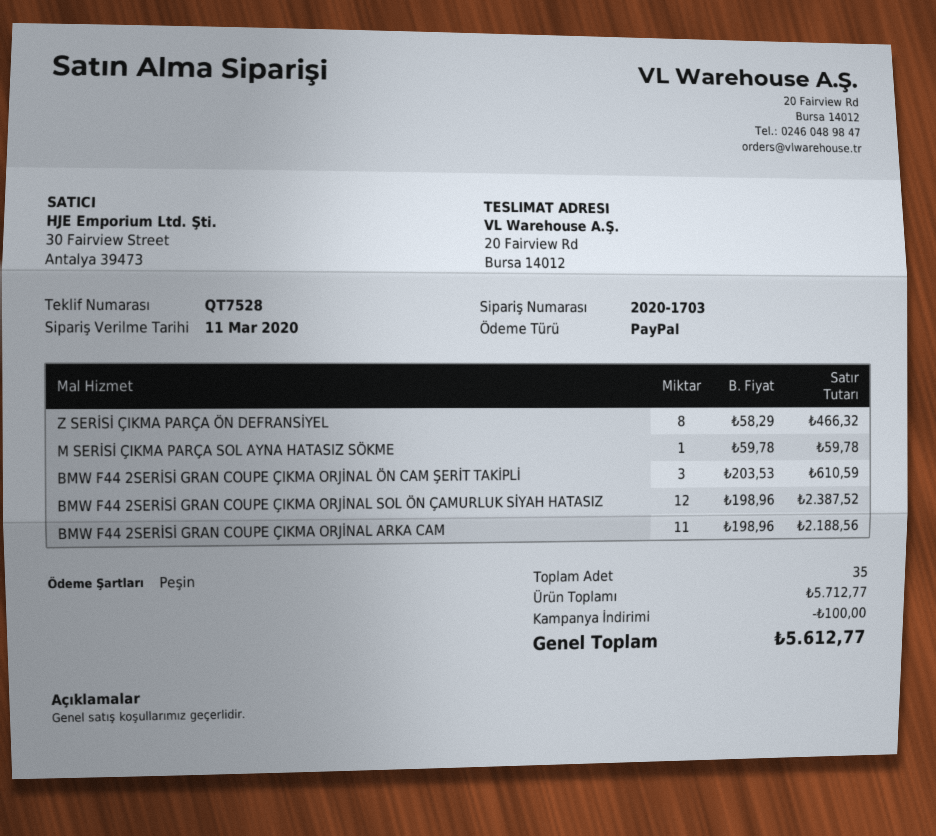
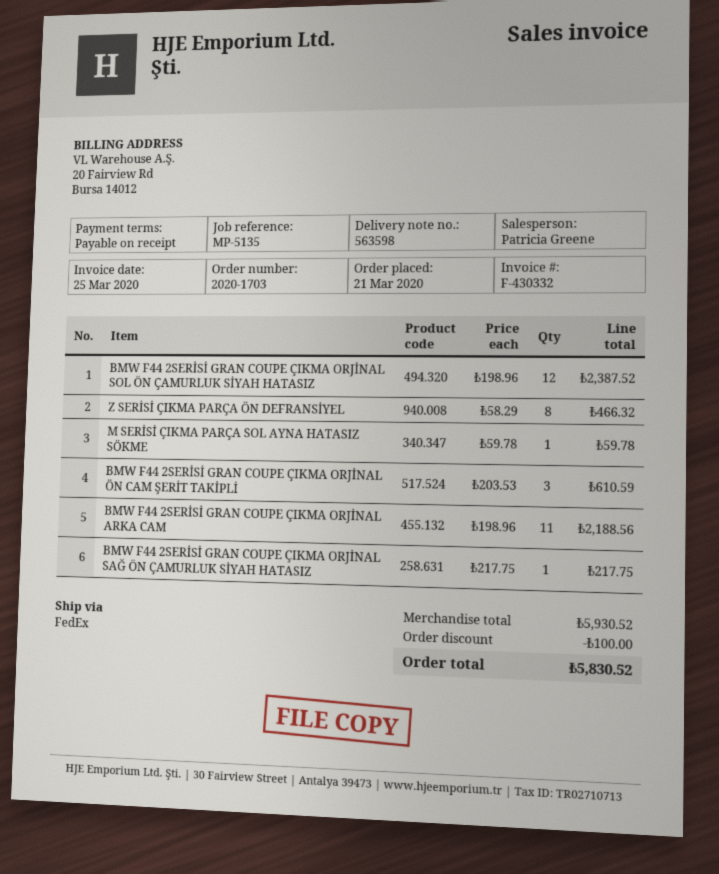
order date: 2020-03-11 -> 2020-03-21
BMW F44 2SERİSİ GRAN COUPE ÇIKMA ORJİNAL SAĞ ÖN ÇAMURLUK SİYAH HATASIZ: none -> 1 x 217.75 = 217.75
subtotal: 5712.77 -> 5930.52
total: 5612.77 -> 5830.52

